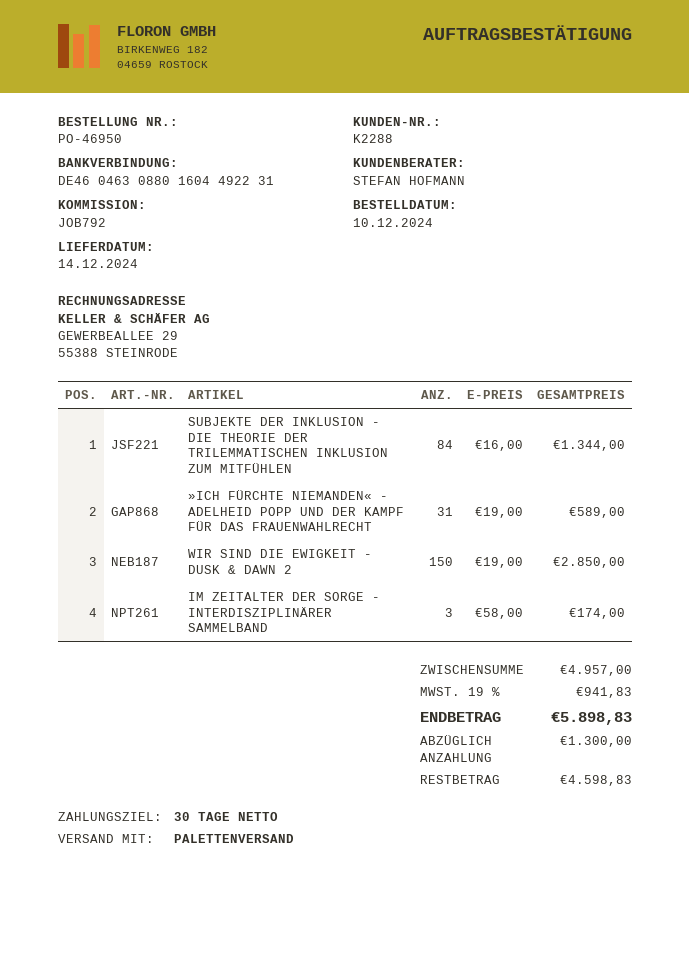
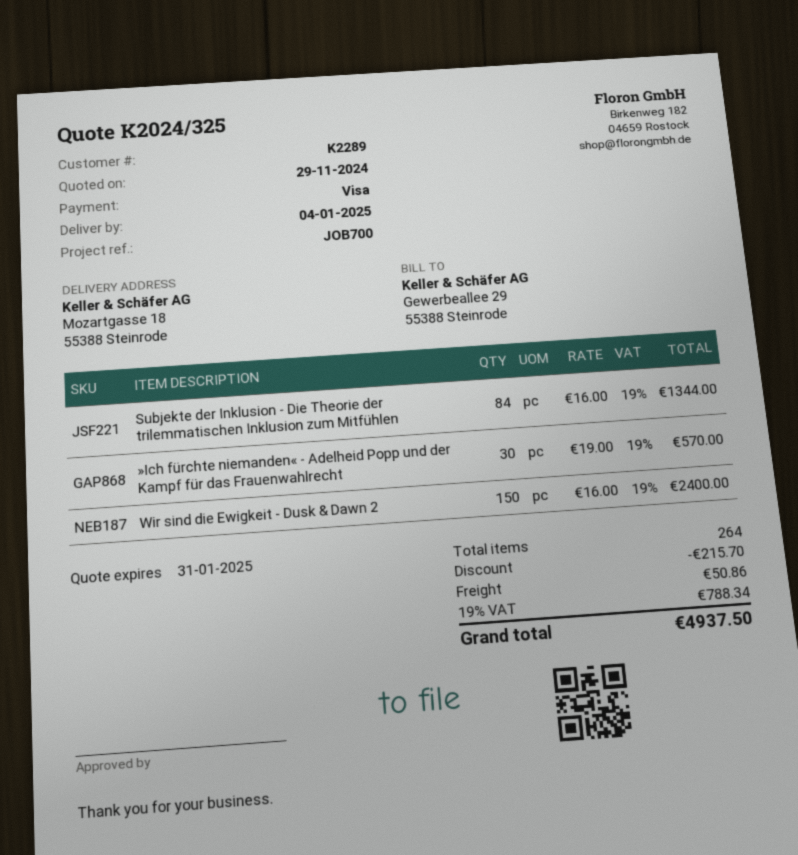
delivery date: 2024-12-14 -> 2025-01-04
customer number: K2288 -> K2289
reference: JOB792 -> JOB700
»ICH FÜRCHTE NIEMANDEN« - ADELHEID POPP UND DER KAMPF FÜR DAS FRAUENWAHLRECHT: 31 x 19.00 = 589.00 -> 30 x 19.00 = 570.00
WIR SIND DIE EWIGKEIT - DUSK & DAWN 2: 150 x 19.00 = 2850.00 -> 150 x 16.00 = 2400.00
IM ZEITALTER DER SORGE - INTERDISZIPLINÄRER SAMMELBAND: 3 x 58.00 = 174.00 -> none
discount: none -> 215.70
shipping: none -> 50.86
tax: 19% = 941.83 -> 19% = 788.34
total: 5898.83 -> 4937.50

